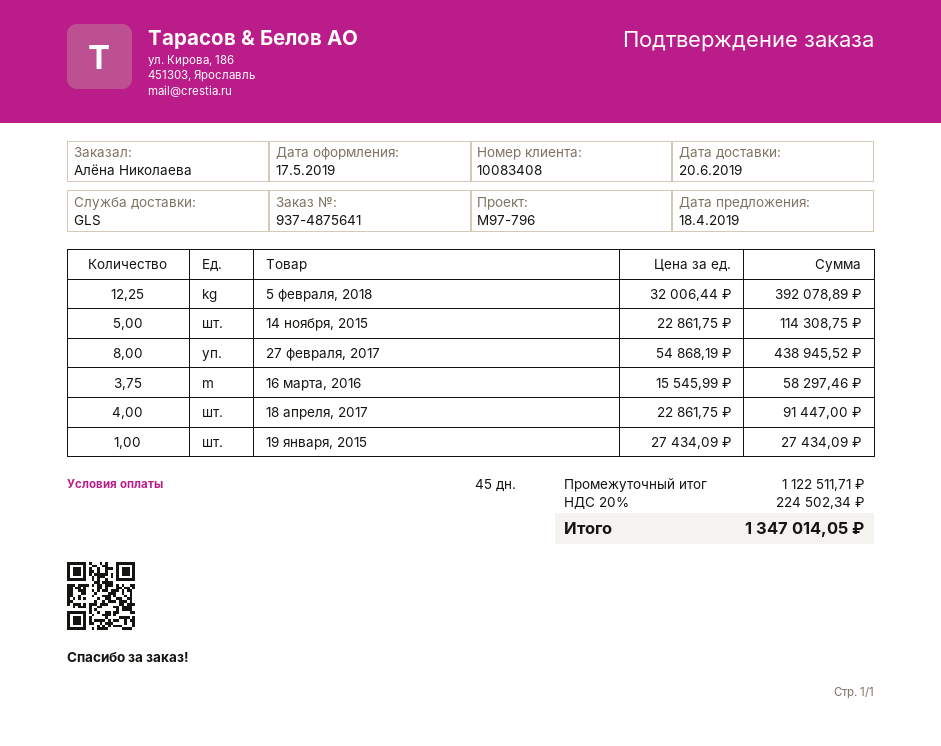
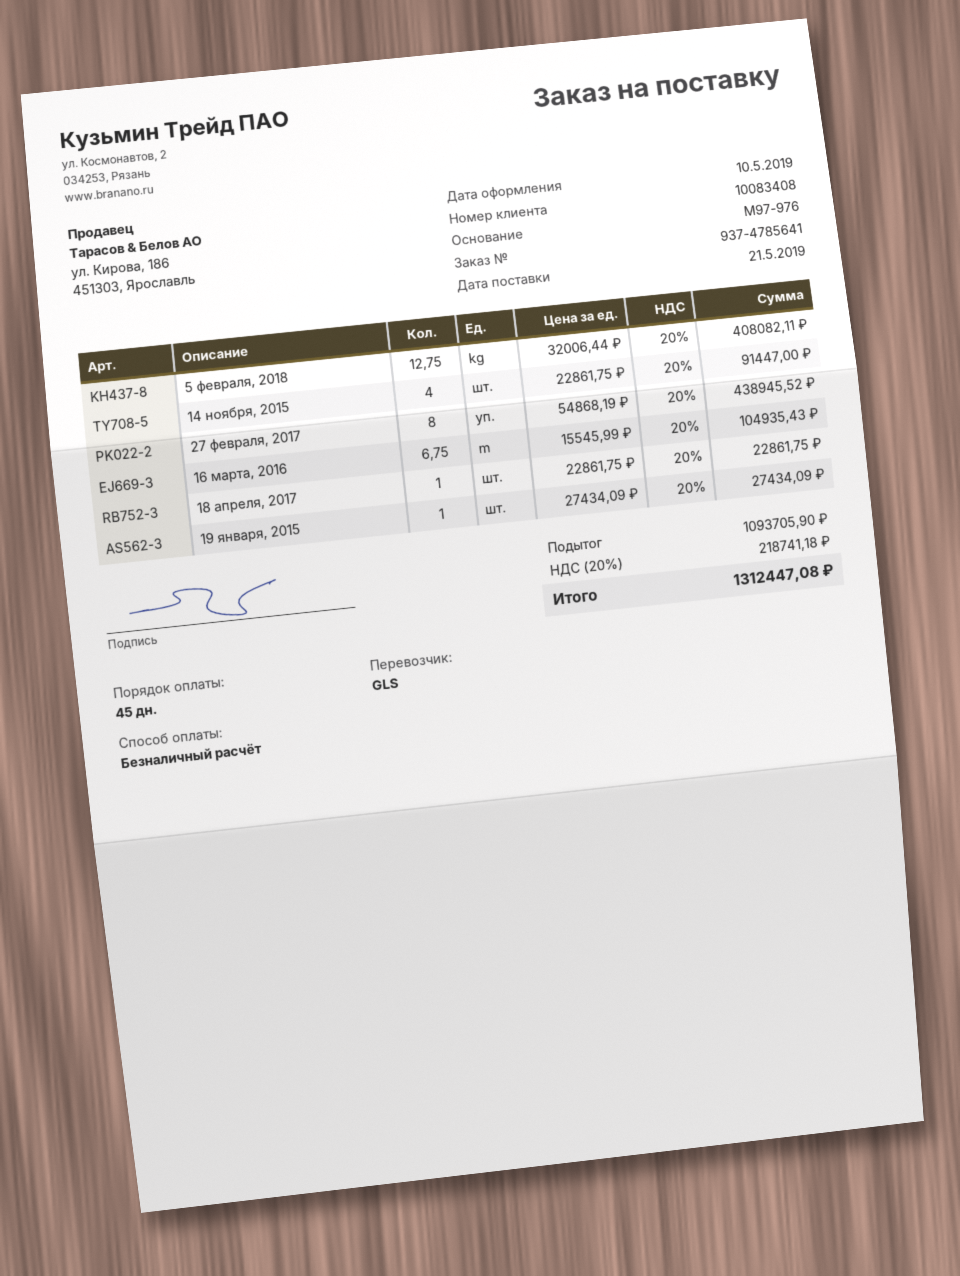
order number: 937-4875641 -> 937-4785641
order date: 2019-05-17 -> 2019-05-10
delivery date: 2019-06-20 -> 2019-05-21
reference: M97-796 -> M97-976
5 февраля, 2018: 12.25 x 32006.44 = 392078.89 -> 12.75 x 32006.44 = 408082.11
14 ноября, 2015: 5 x 22861.75 = 114308.75 -> 4 x 22861.75 = 91447.00
16 марта, 2016: 3.75 x 15545.99 = 58297.46 -> 6.75 x 15545.99 = 104935.43
18 апреля, 2017: 4 x 22861.75 = 91447.00 -> 1 x 22861.75 = 22861.75
subtotal: 1122511.71 -> 1093705.90
tax: 20% = 224502.34 -> 20% = 218741.18
total: 1347014.05 -> 1312447.08

